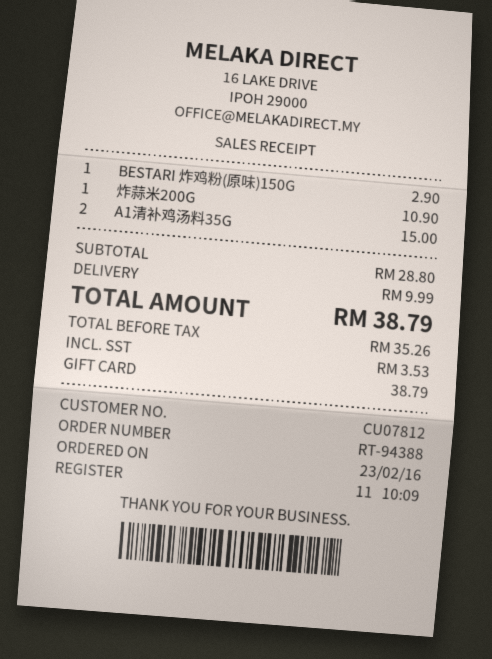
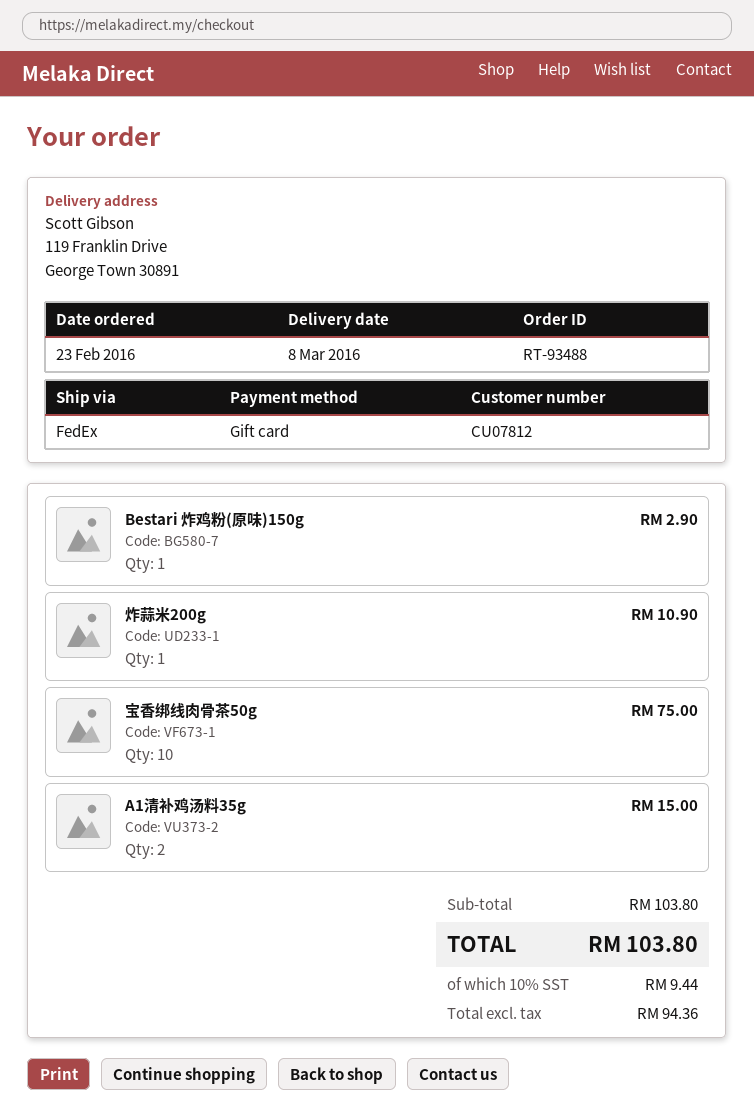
order number: RT-94388 -> RT-93488
宝香绑线肉骨茶50g: none -> 10 for 75.00
subtotal: 28.80 -> 103.80
shipping: 9.99 -> none
net: 35.26 -> 94.36
tax: 3.53 -> 9.44
total: 38.79 -> 103.80

